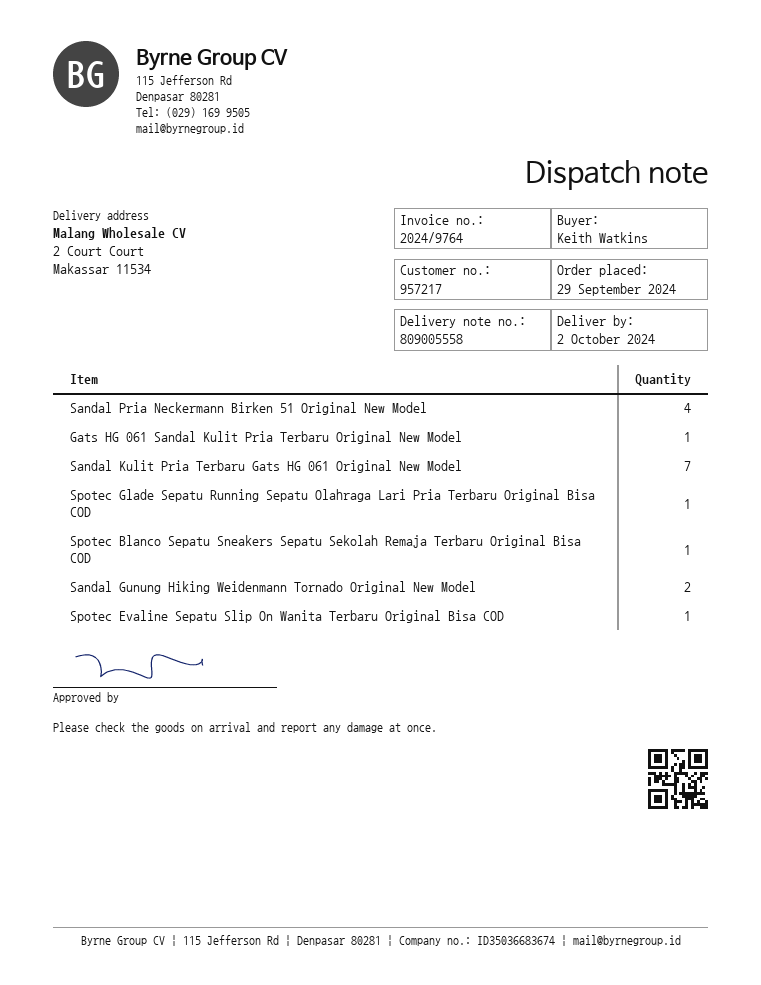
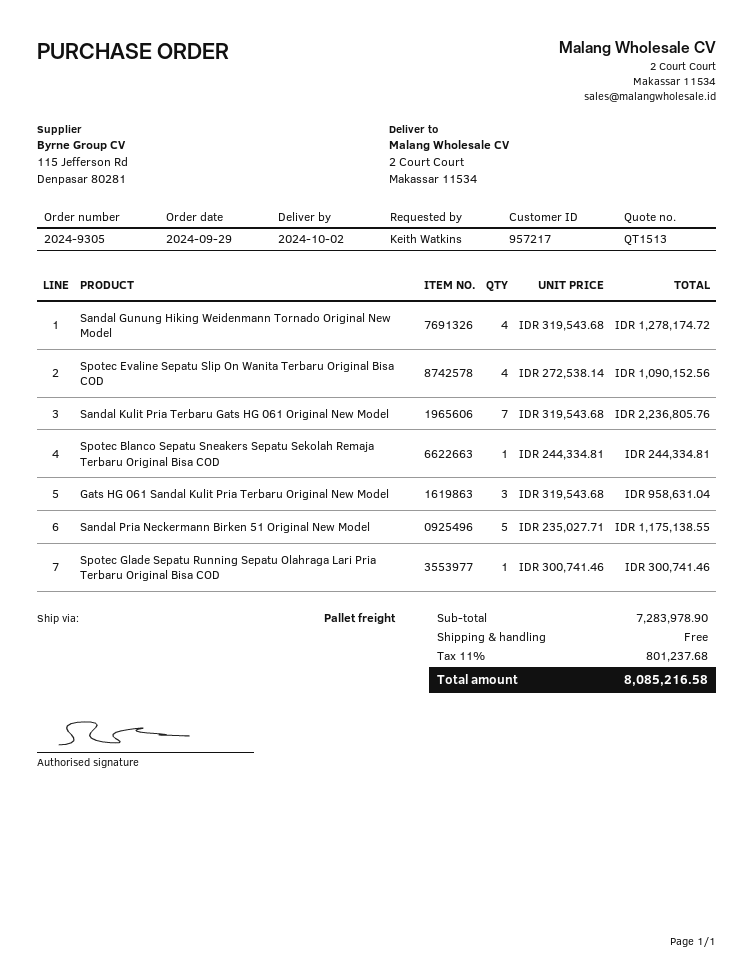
Sandal Pria Neckermann Birken 51 Original New Model: 4 -> 5
Gats HG 061 Sandal Kulit Pria Terbaru Original New Model: 1 -> 3
Sandal Gunung Hiking Weidenmann Tornado Original New Model: 2 -> 4
Spotec Evaline Sepatu Slip On Wanita Terbaru Original Bisa COD: 1 -> 4

